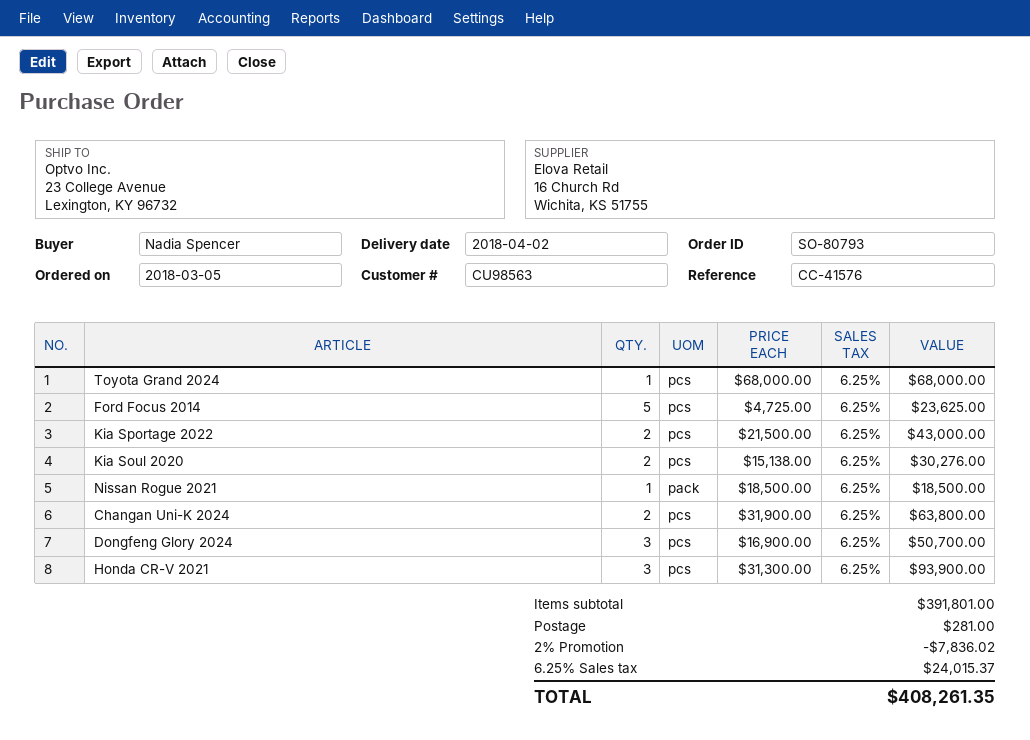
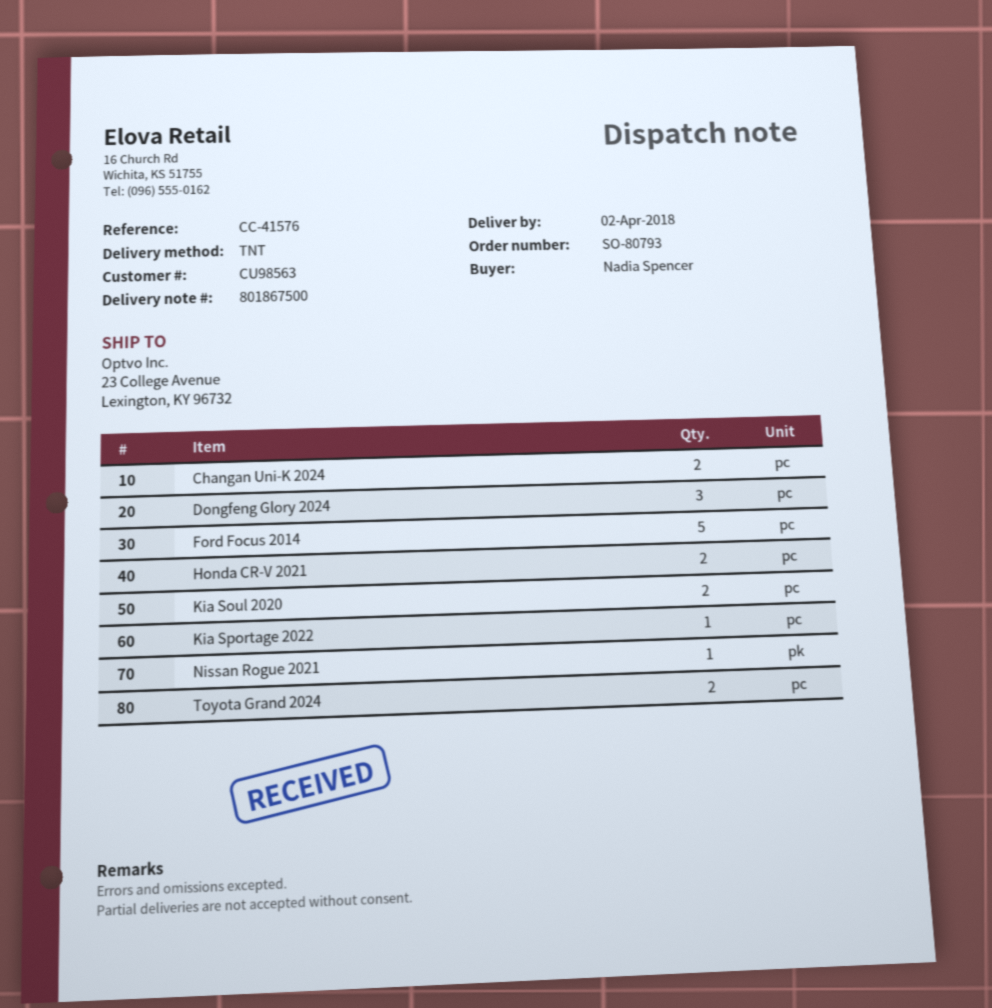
Toyota Grand 2024: 1 -> 2
Kia Sportage 2022: 2 -> 1
Honda CR-V 2021: 3 -> 2

